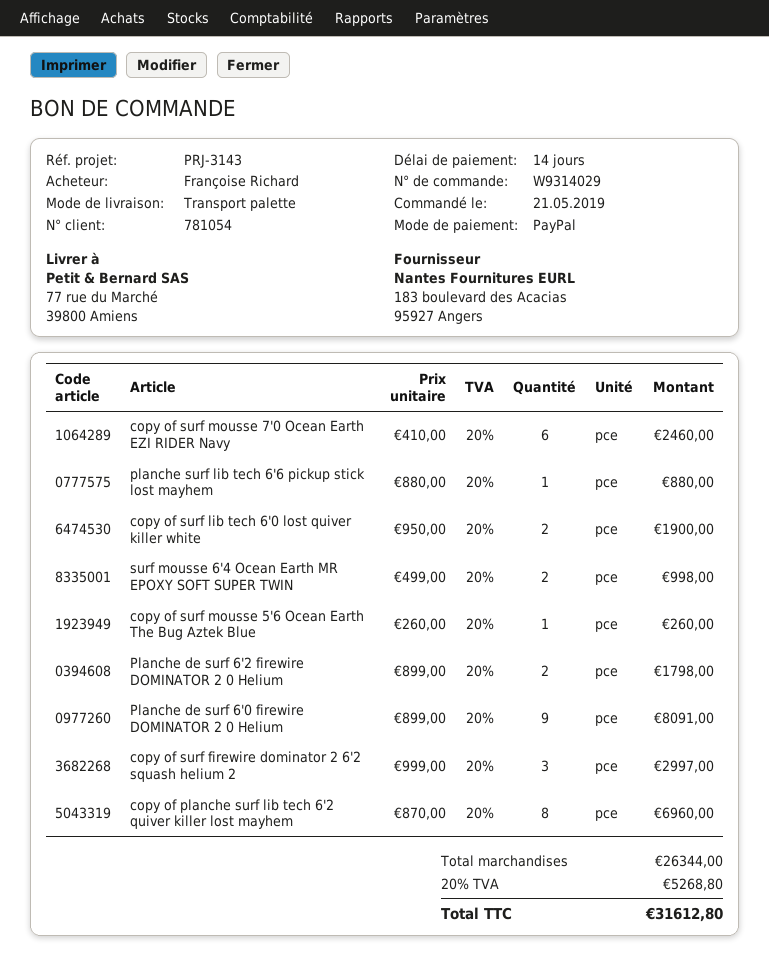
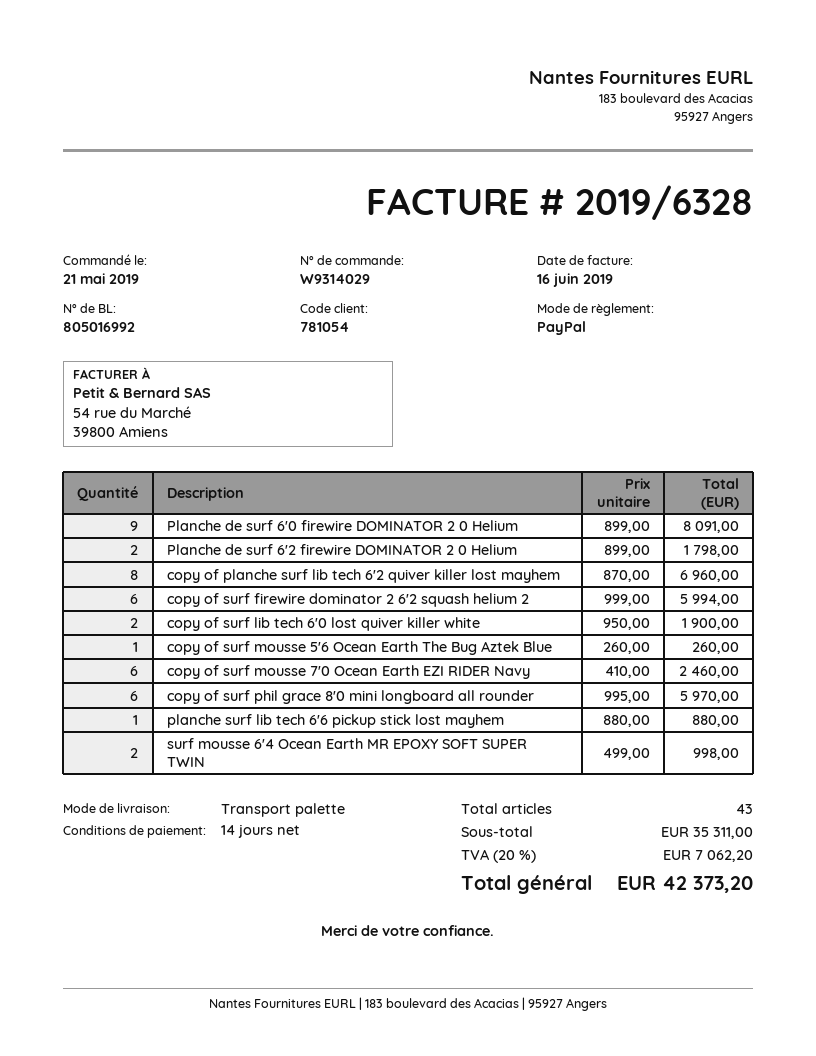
copy of surf firewire dominator 2 6'2 squash helium 2: 3 x 999.00 = 2997.00 -> 6 x 999.00 = 5994.00
copy of surf phil grace 8'0 mini longboard all rounder: none -> 6 x 995.00 = 5970.00
subtotal: 26344.00 -> 35311.00
tax: 20% = 5268.80 -> 20% = 7062.20
total: 31612.80 -> 42373.20

